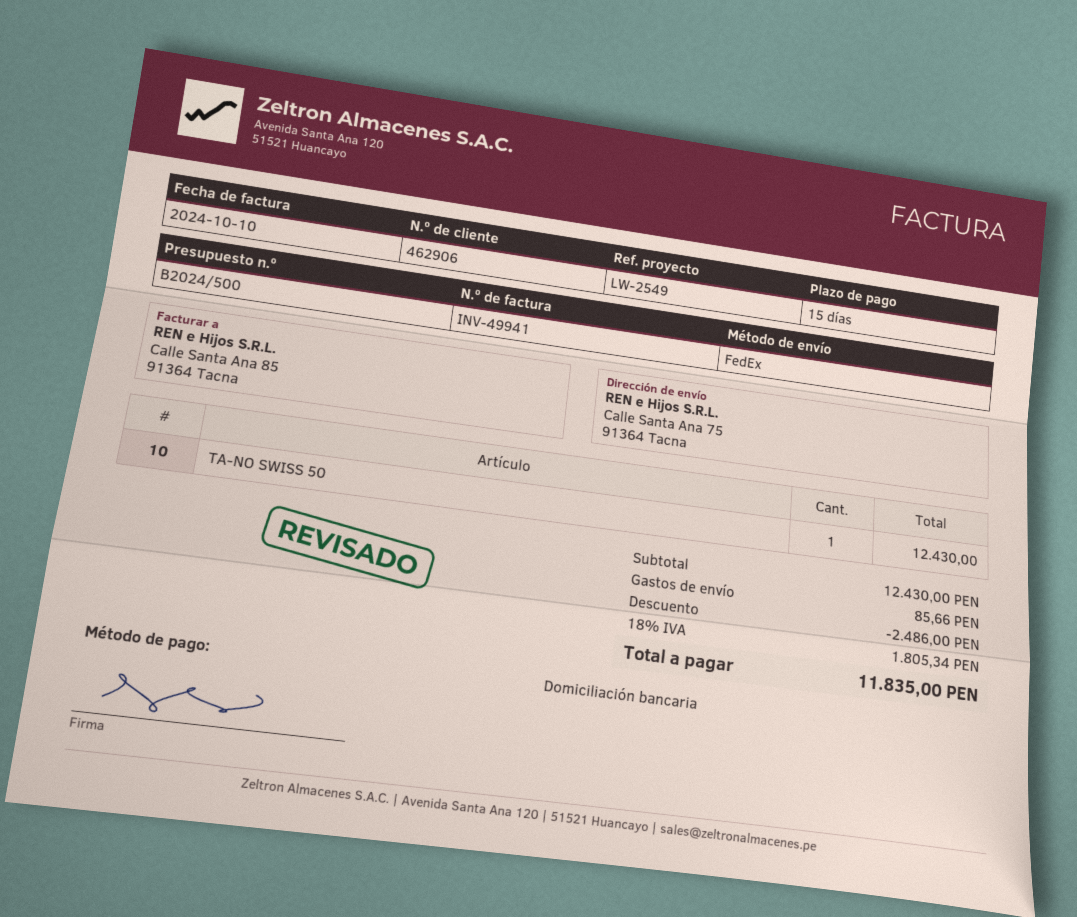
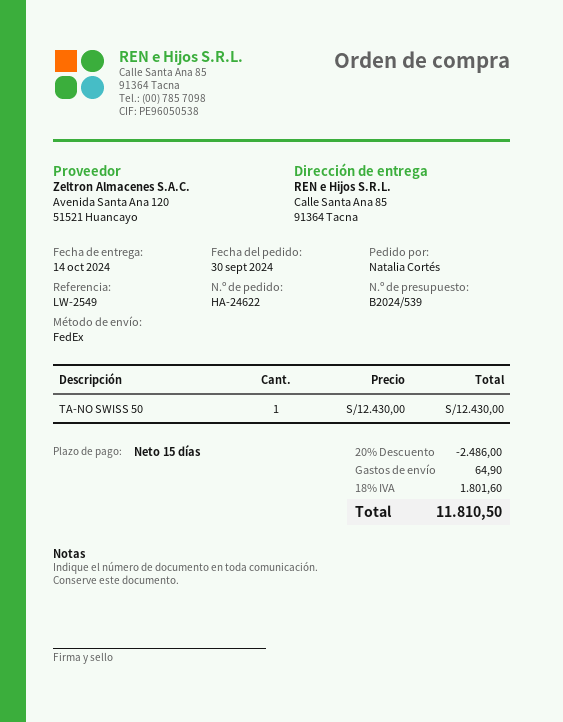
quote number: B2024/500 -> B2024/539
ship to: Calle Santa Ana 75, 91364 Tacna -> Calle Santa Ana 85, 91364 Tacna
shipping: 85.66 -> 64.90
tax: 18% = 1805.34 -> 18% = 1801.60
total: 11835.00 -> 11810.50

